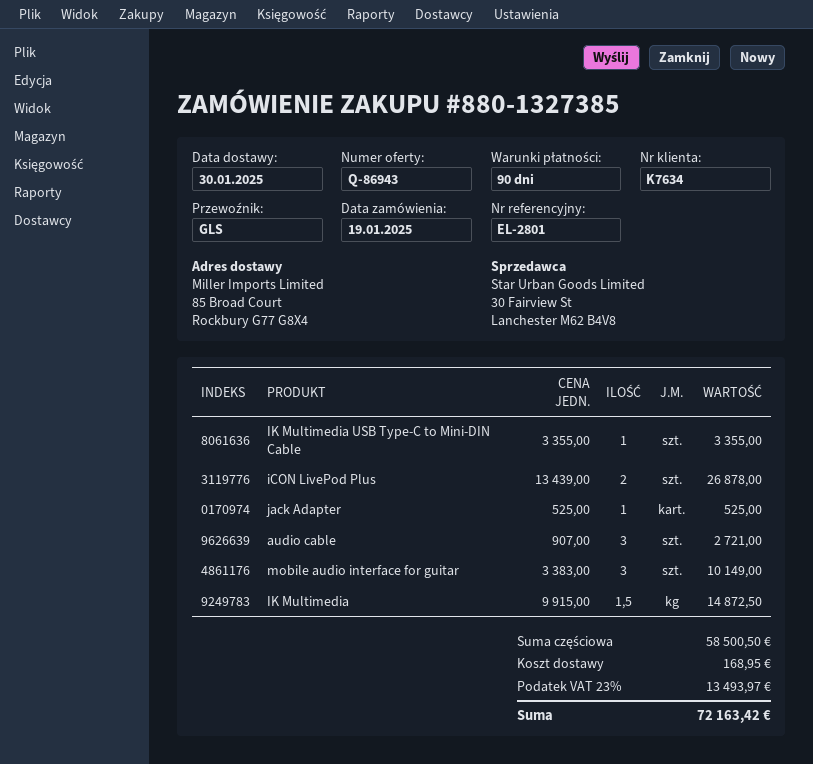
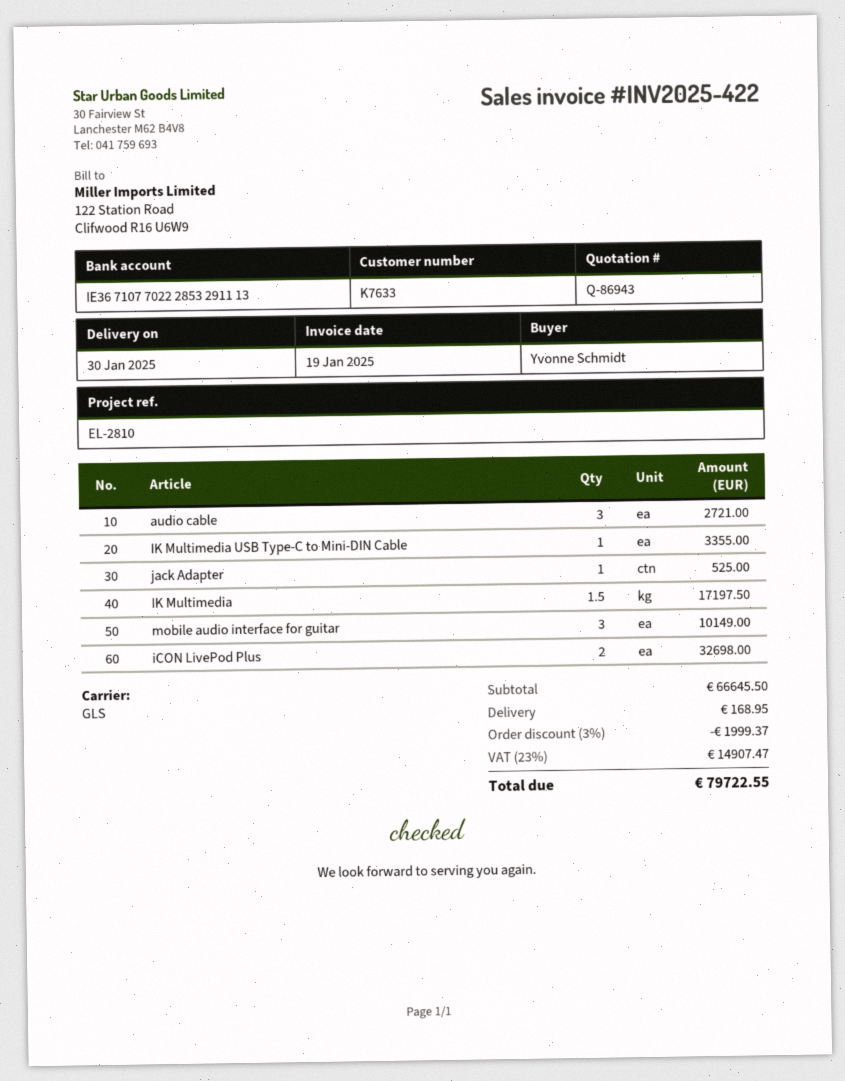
customer number: K7634 -> K7633
reference: EL-2801 -> EL-2810
iCON LivePod Plus: 2 for 26878.00 -> 2 for 32698.00
IK Multimedia: 1.5 for 14872.50 -> 1.5 for 17197.50
subtotal: 58500.50 -> 66645.50
discount: none -> 3% = 1999.37
tax: 23% = 13493.97 -> 23% = 14907.47
total: 72163.42 -> 79722.55

